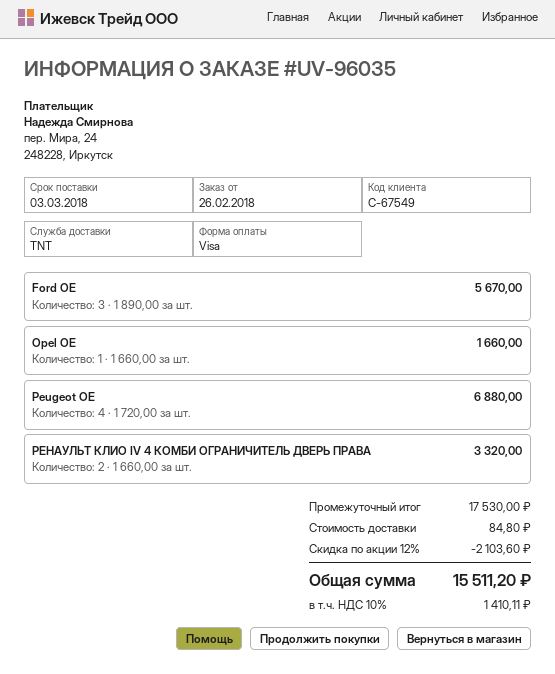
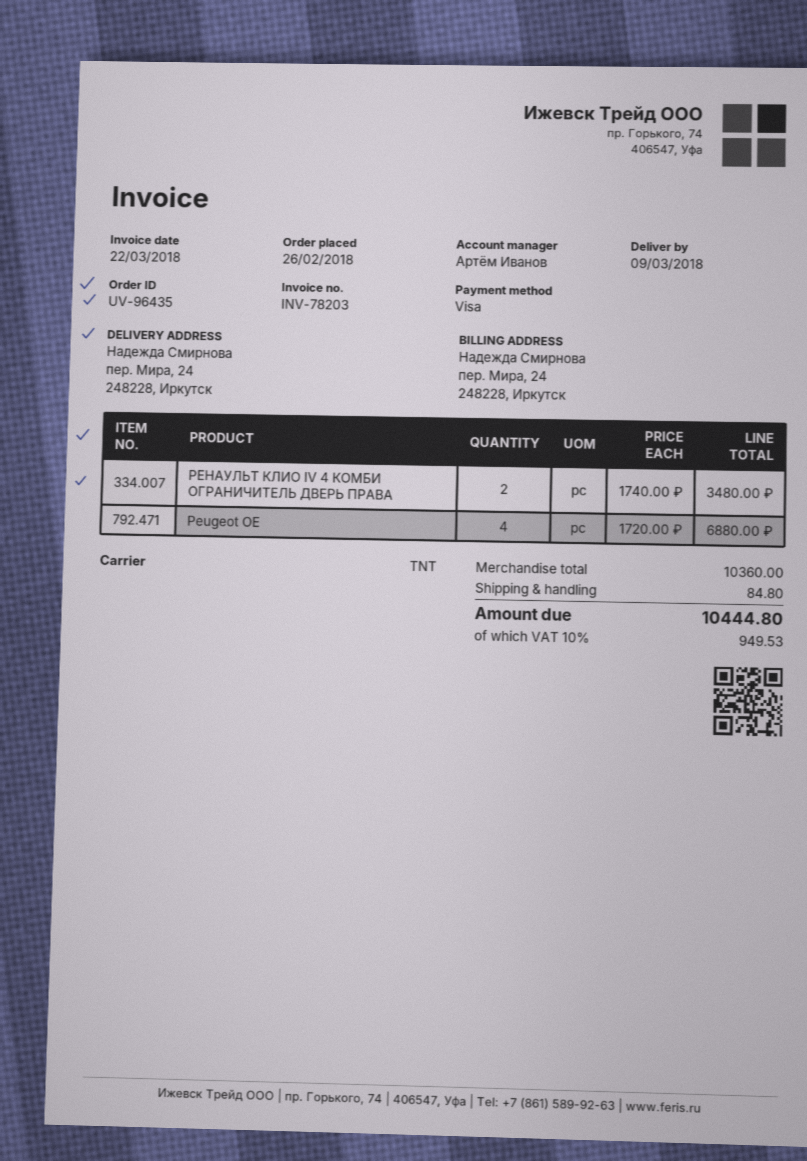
order number: UV-96035 -> UV-96435
delivery date: 2018-03-03 -> 2018-03-09
Ford OE: 3 x 1890.00 = 5670.00 -> none
Opel OE: 1 x 1660.00 = 1660.00 -> none
РЕНАУЛЬТ КЛИО IV 4 КОМБИ ОГРАНИЧИТЕЛЬ ДВЕРЬ ПРАВА: 2 x 1660.00 = 3320.00 -> 2 x 1740.00 = 3480.00
subtotal: 17530.00 -> 10360.00
discount: 12% = 2103.60 -> none
tax: 10% = 1410.11 -> 10% = 949.53
total: 15511.20 -> 10444.80

